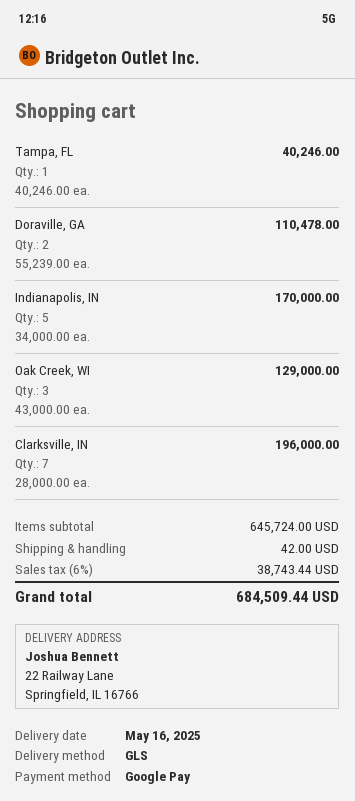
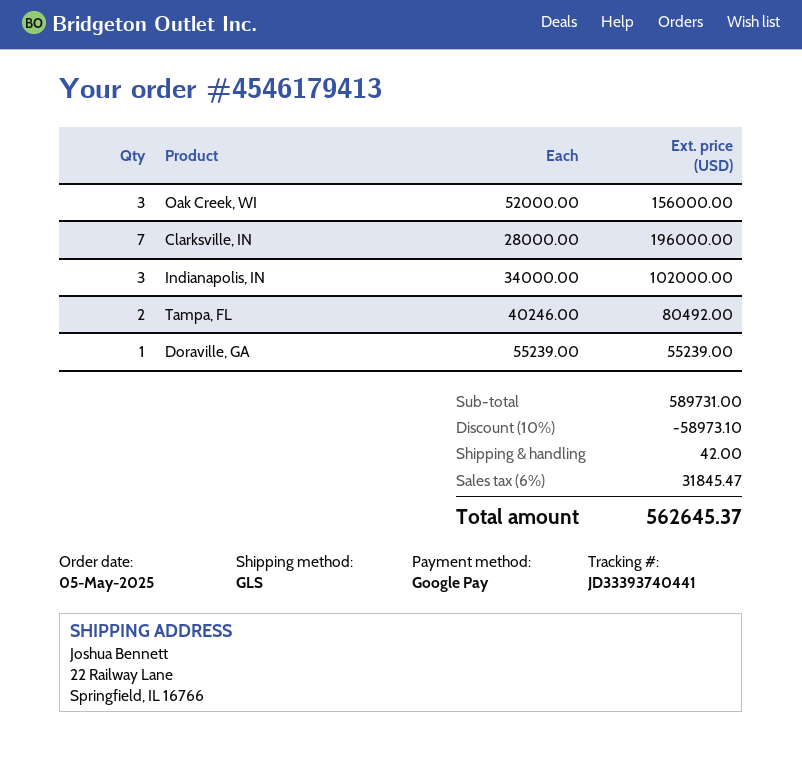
Tampa, FL: 1 x 40246.00 = 40246.00 -> 2 x 40246.00 = 80492.00
Doraville, GA: 2 x 55239.00 = 110478.00 -> 1 x 55239.00 = 55239.00
Indianapolis, IN: 5 x 34000.00 = 170000.00 -> 3 x 34000.00 = 102000.00
Oak Creek, WI: 3 x 43000.00 = 129000.00 -> 3 x 52000.00 = 156000.00
subtotal: 645724.00 -> 589731.00
discount: none -> 10% = 58973.10
tax: 6% = 38743.44 -> 6% = 31845.47
total: 684509.44 -> 562645.37

